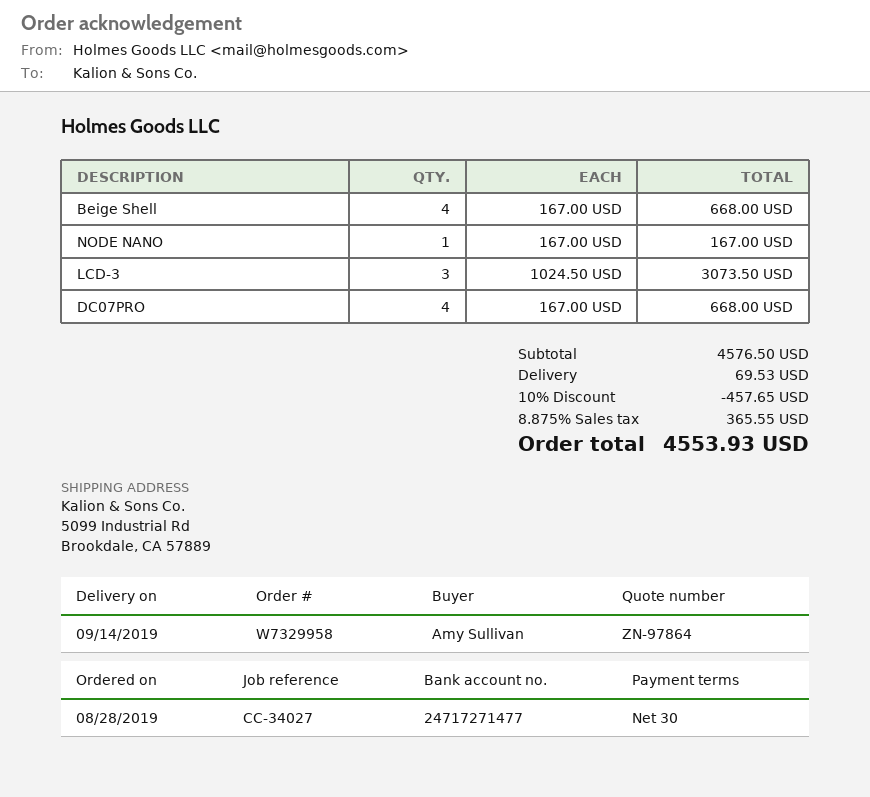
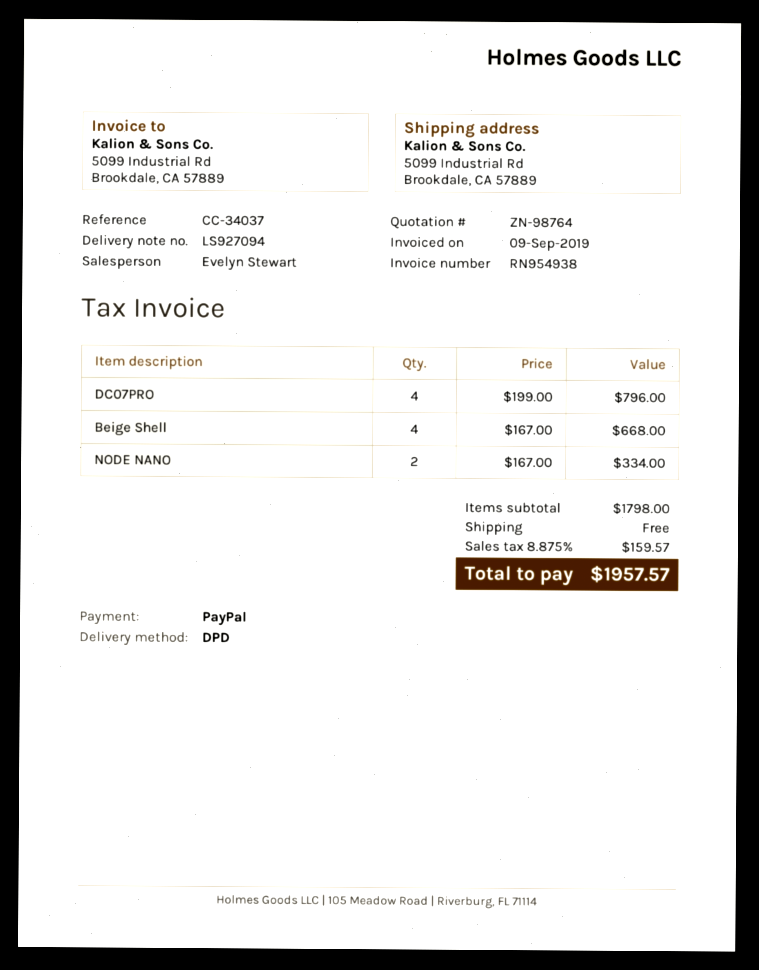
quote number: ZN-97864 -> ZN-98764
reference: CC-34027 -> CC-34037
NODE NANO: 1 x 167.00 = 167.00 -> 2 x 167.00 = 334.00
LCD-3: 3 x 1024.50 = 3073.50 -> none
DC07PRO: 4 x 167.00 = 668.00 -> 4 x 199.00 = 796.00
subtotal: 4576.50 -> 1798.00
discount: 10% = 457.65 -> none
shipping: 69.53 -> 0.00
tax: 8.875% = 365.55 -> 8.875% = 159.57
total: 4553.93 -> 1957.57

